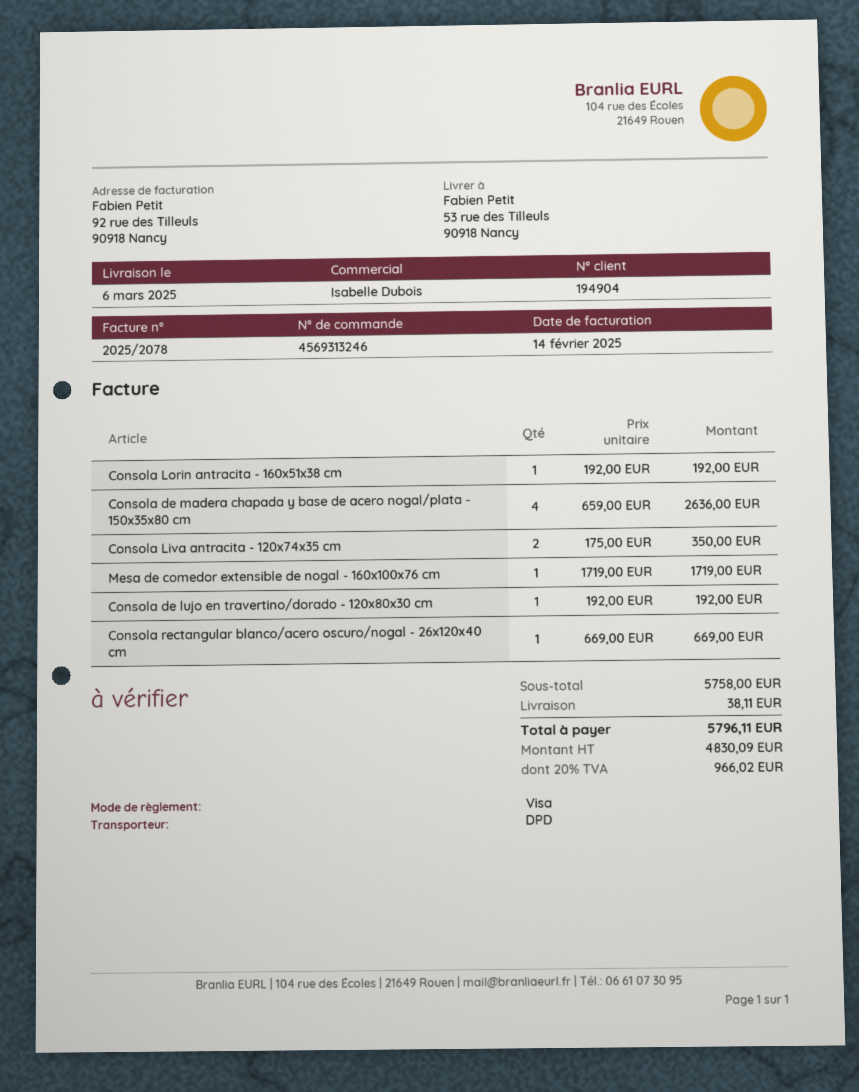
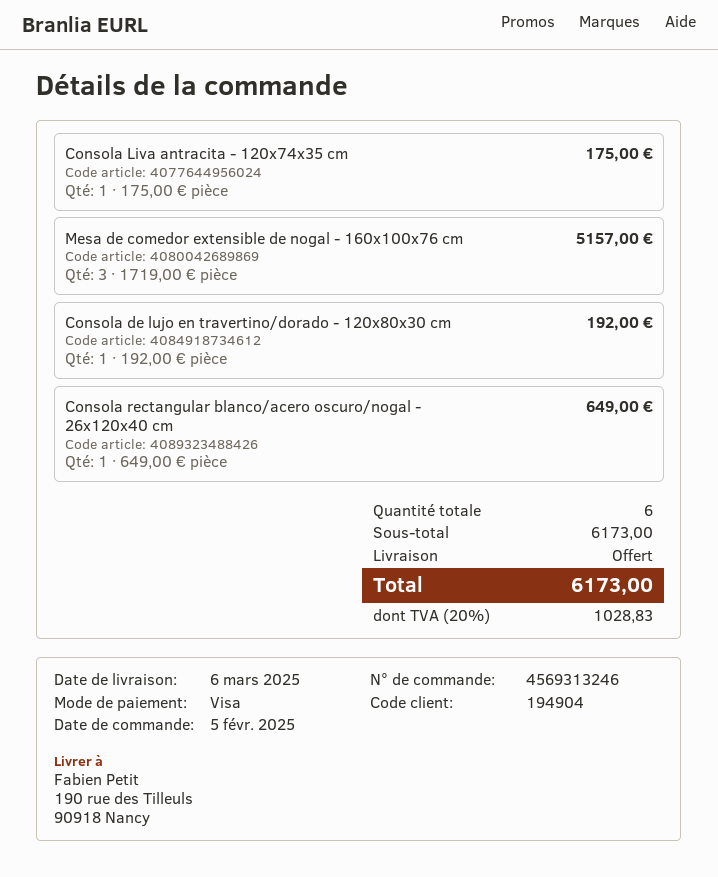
ship to: 53 rue des Tilleuls, 90918 Nancy -> 190 rue des Tilleuls, 90918 Nancy
Consola Lorin antracita - 160x51x38 cm: 1 x 192.00 = 192.00 -> none
Consola de madera chapada y base de acero nogal/plata - 150x35x80 cm: 4 x 659.00 = 2636.00 -> none
Consola Liva antracita - 120x74x35 cm: 2 x 175.00 = 350.00 -> 1 x 175.00 = 175.00
Mesa de comedor extensible de nogal - 160x100x76 cm: 1 x 1719.00 = 1719.00 -> 3 x 1719.00 = 5157.00
Consola rectangular blanco/acero oscuro/nogal - 26x120x40 cm: 1 x 669.00 = 669.00 -> 1 x 649.00 = 649.00
subtotal: 5758.00 -> 6173.00
shipping: 38.11 -> 0.00
tax: 20% = 966.02 -> 20% = 1028.83
total: 5796.11 -> 6173.00

